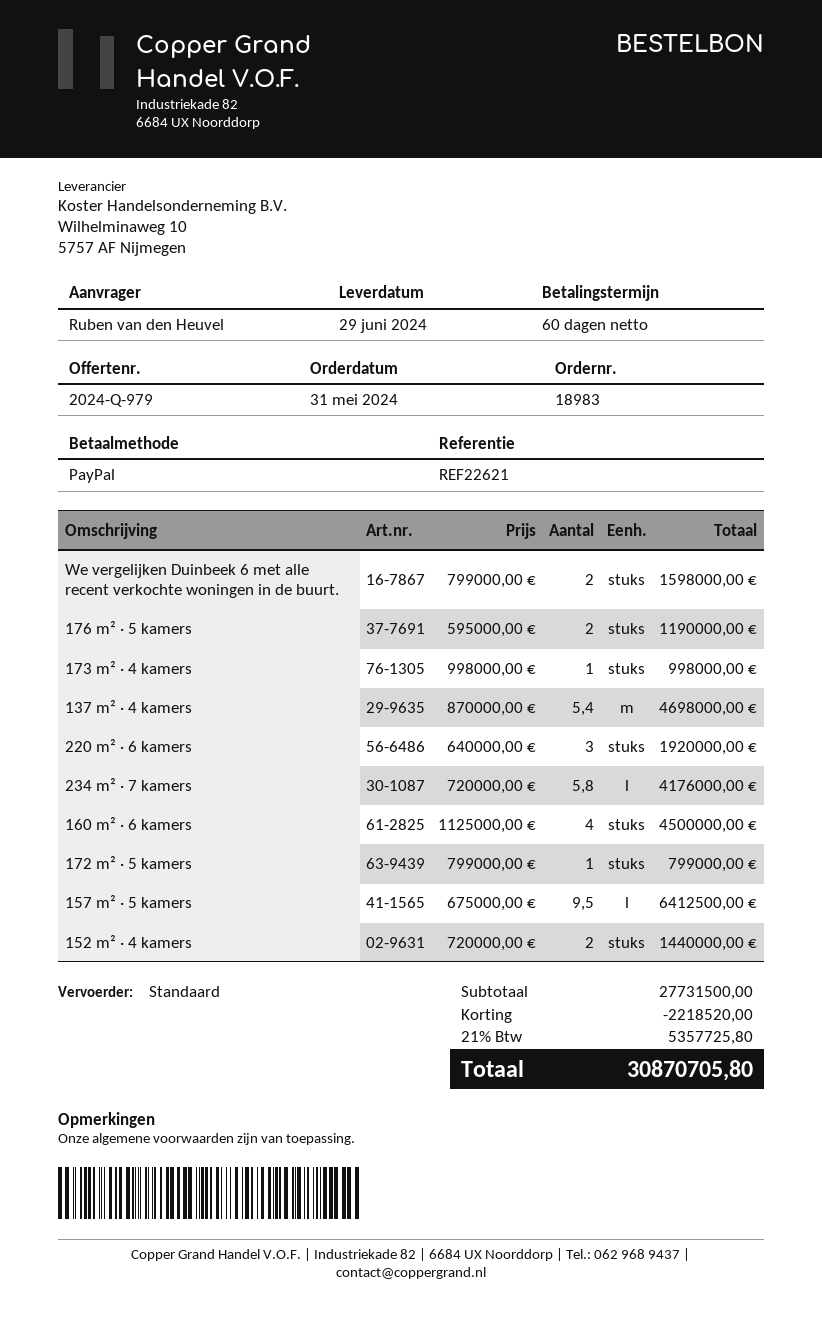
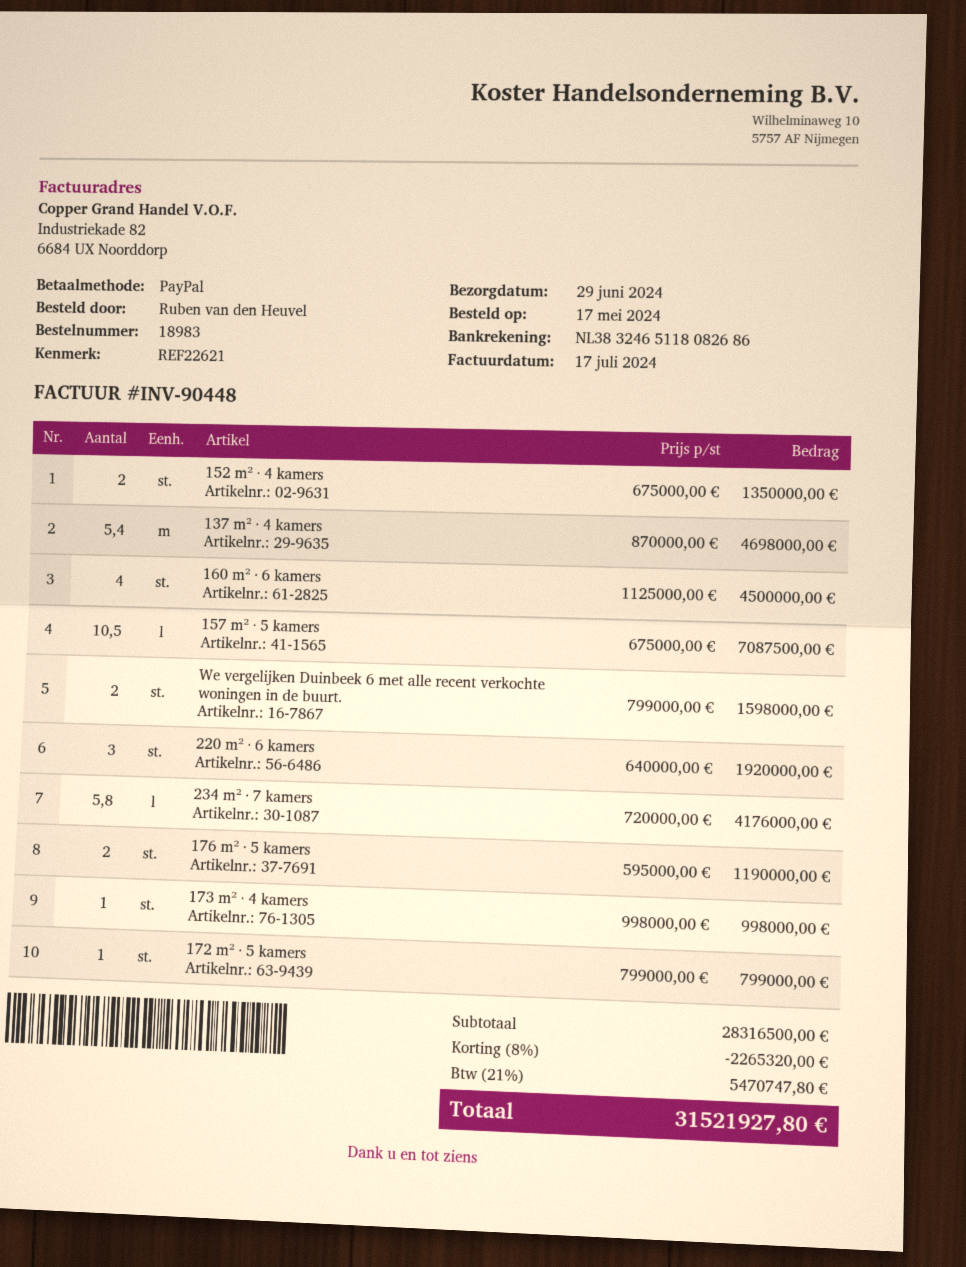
order date: 2024-05-31 -> 2024-05-17
157 m² · 5 kamers: 9.5 x 675000.00 = 6412500.00 -> 10.5 x 675000.00 = 7087500.00
152 m² · 4 kamers: 2 x 720000.00 = 1440000.00 -> 2 x 675000.00 = 1350000.00
subtotal: 27731500.00 -> 28316500.00
discount: 2218520.00 -> 2265320.00
tax: 21% = 5357725.80 -> 21% = 5470747.80
total: 30870705.80 -> 31521927.80

